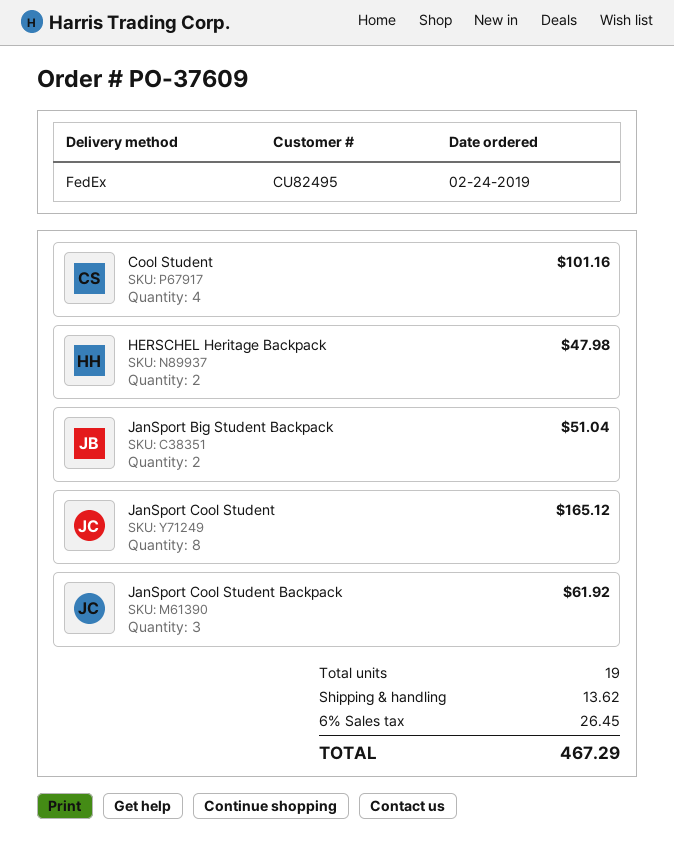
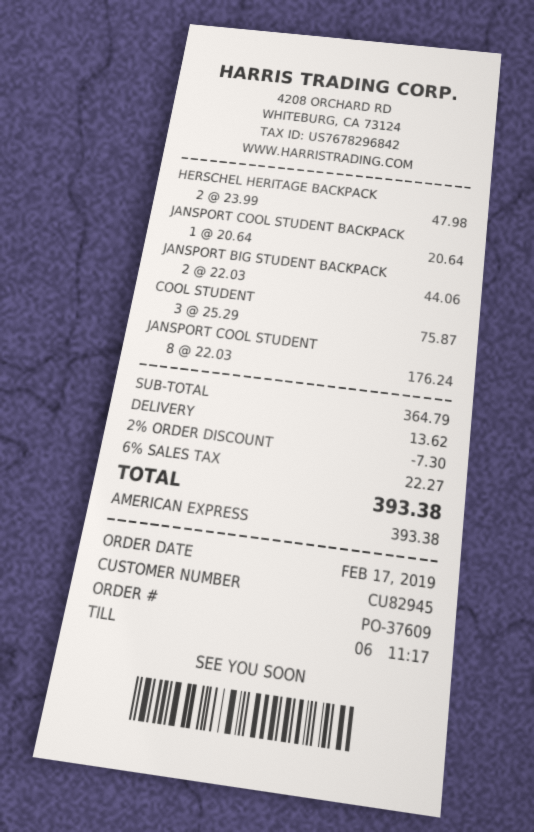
order date: 2019-02-24 -> 2019-02-17
customer number: CU82495 -> CU82945
Cool Student: 4 for 101.16 -> 3 for 75.87
JanSport Big Student Backpack: 2 for 51.04 -> 2 for 44.06
JanSport Cool Student: 8 for 165.12 -> 8 for 176.24
JanSport Cool Student Backpack: 3 for 61.92 -> 1 for 20.64
discount: none -> 2% = 7.30
tax: 6% = 26.45 -> 6% = 22.27
total: 467.29 -> 393.38

